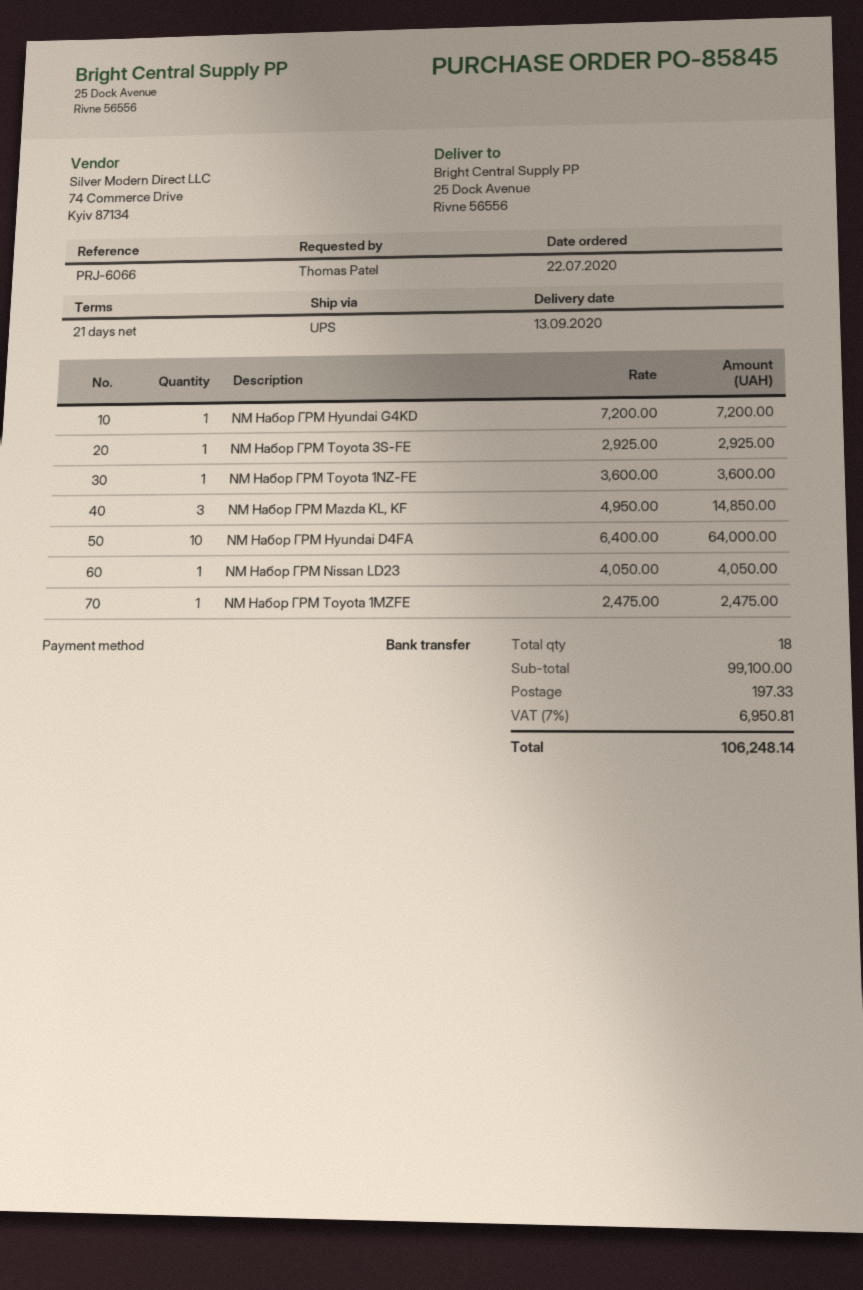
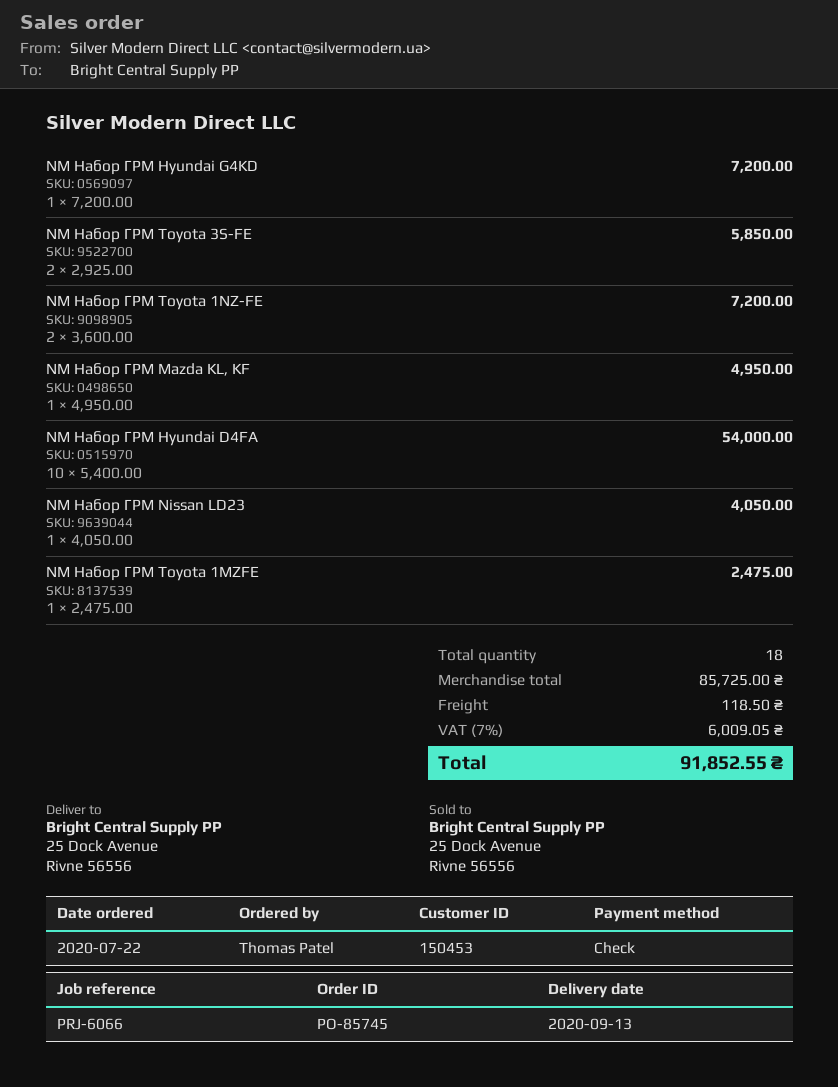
order number: PO-85845 -> PO-85745
payment method: bank transfer -> cheque
NM Набор ГРМ Toyota 3S-FE: 1 x 2925.00 = 2925.00 -> 2 x 2925.00 = 5850.00
NM Набор ГРМ Toyota 1NZ-FE: 1 x 3600.00 = 3600.00 -> 2 x 3600.00 = 7200.00
NM Набор ГРМ Mazda KL, KF: 3 x 4950.00 = 14850.00 -> 1 x 4950.00 = 4950.00
NM Набор ГРМ Hyundai D4FA: 10 x 6400.00 = 64000.00 -> 10 x 5400.00 = 54000.00
subtotal: 99100.00 -> 85725.00
shipping: 197.33 -> 118.50
tax: 7% = 6950.81 -> 7% = 6009.05
total: 106248.14 -> 91852.55

